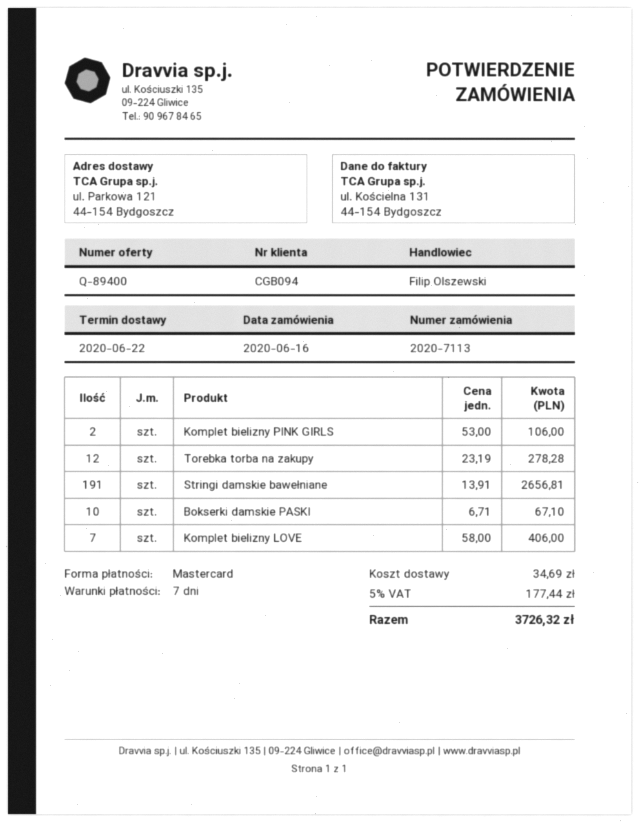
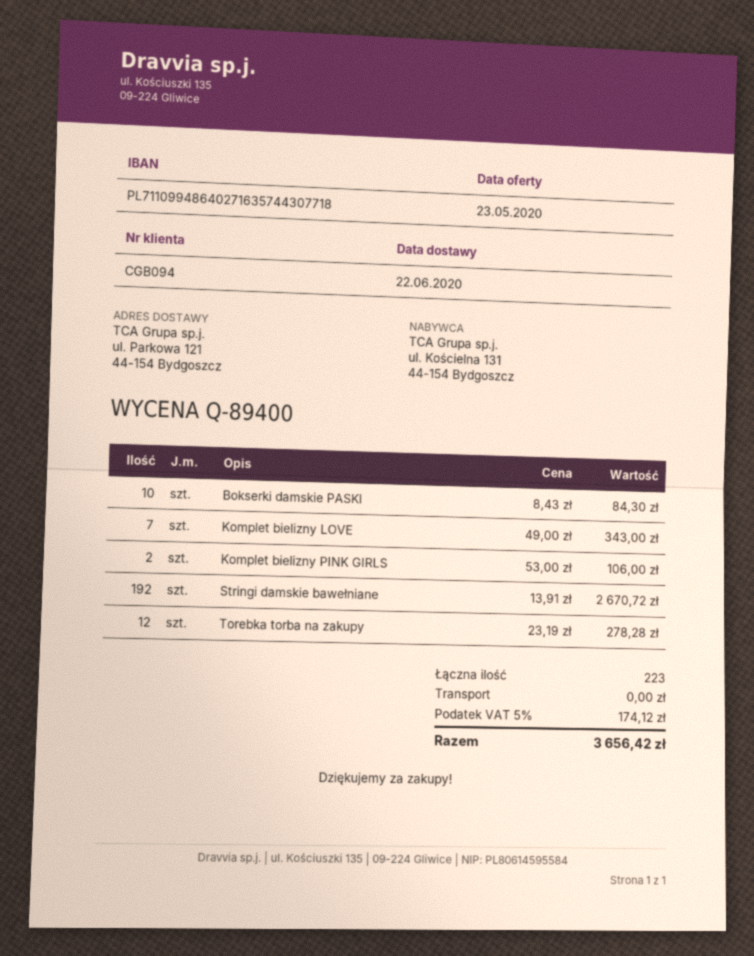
Stringi damskie bawełniane: 191 x 13.91 = 2656.81 -> 192 x 13.91 = 2670.72
Bokserki damskie PASKI: 10 x 6.71 = 67.10 -> 10 x 8.43 = 84.30
Komplet bielizny LOVE: 7 x 58.00 = 406.00 -> 7 x 49.00 = 343.00
shipping: 34.69 -> 0.00
tax: 5% = 177.44 -> 5% = 174.12
total: 3726.32 -> 3656.42

